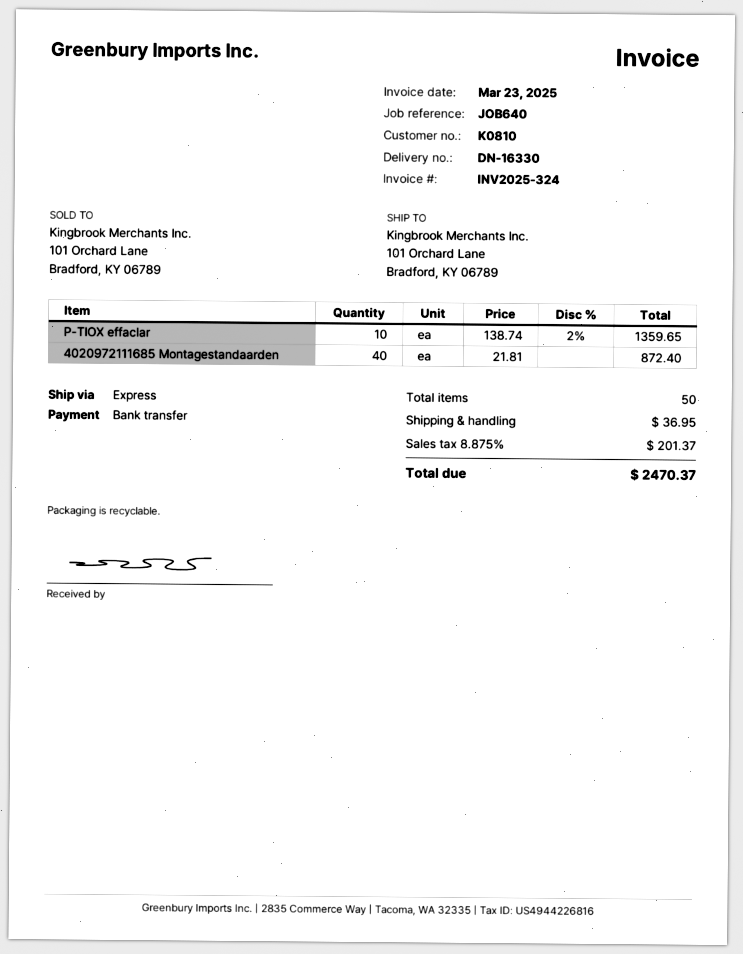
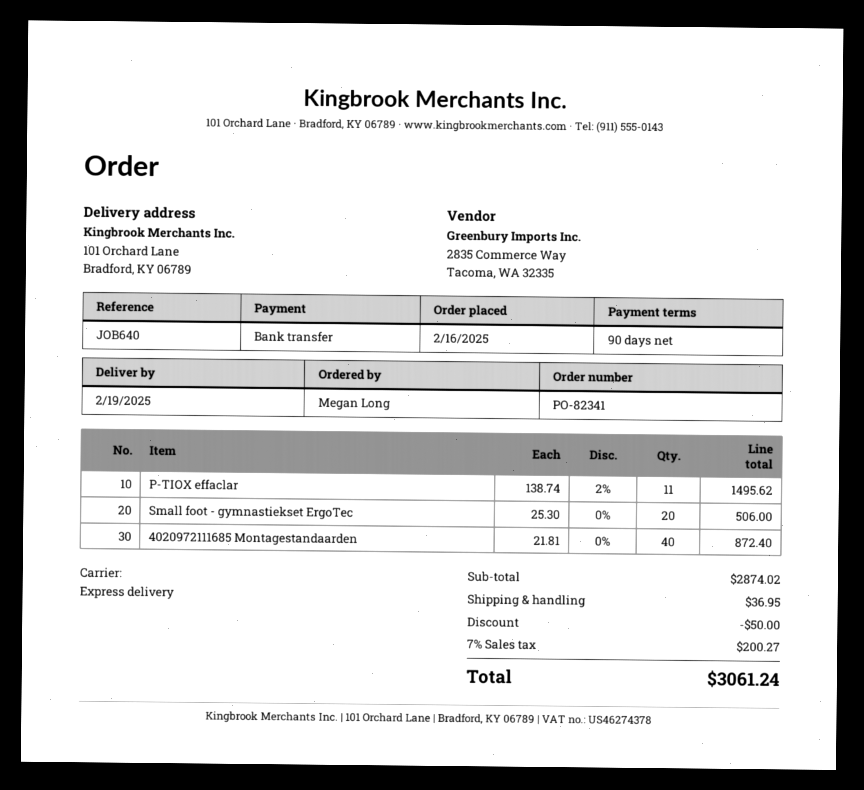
P-TIOX effaclar: 10 x 138.74 - 2% = 1359.65 -> 11 x 138.74 - 2% = 1495.62
Small foot - gymnastiekset ErgoTec: none -> 20 x 25.30 = 506.00
discount: none -> 50.00
tax: 8.875% = 201.37 -> 7% = 200.27
total: 2470.37 -> 3061.24

